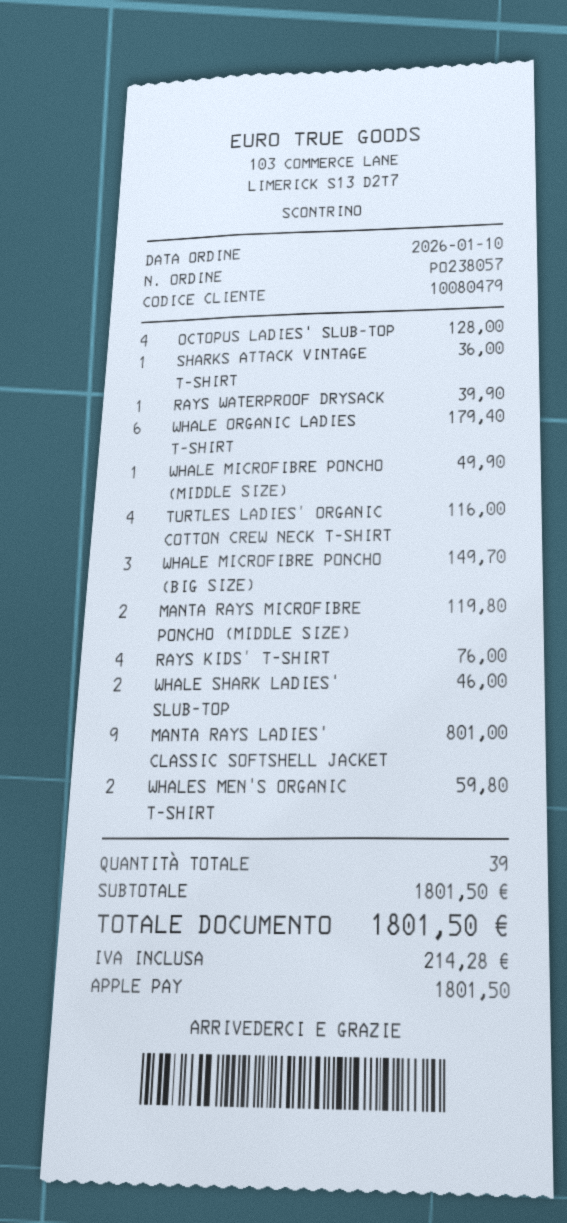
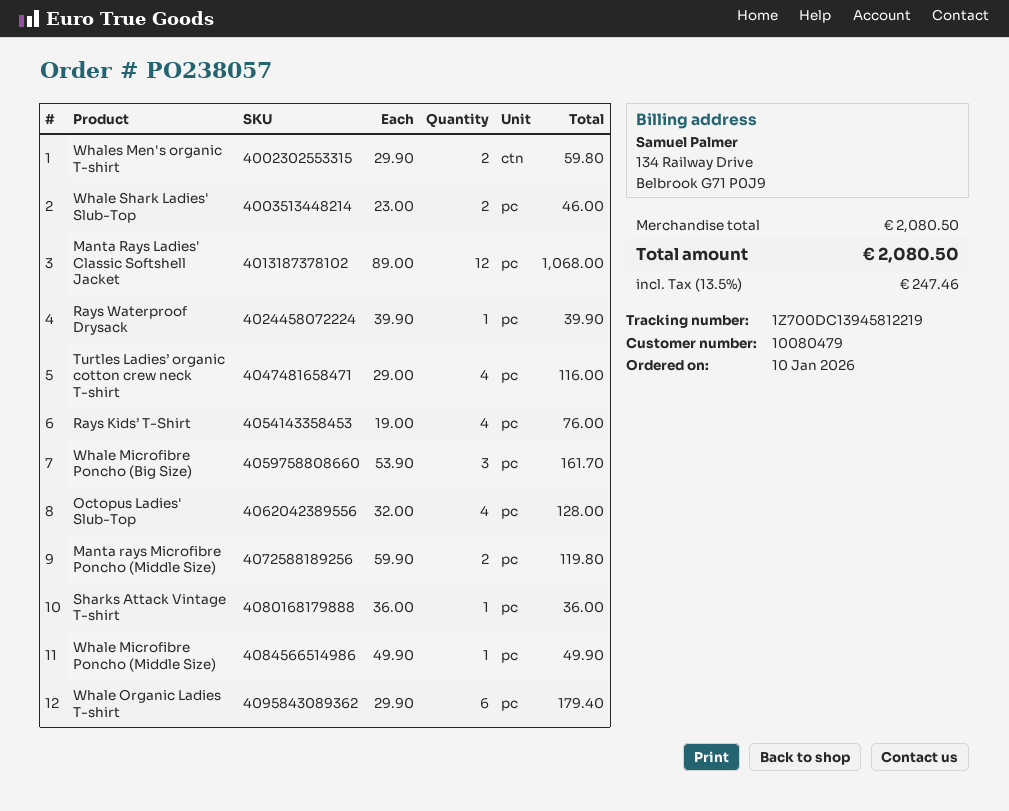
WHALE MICROFIBRE PONCHO (BIG SIZE): 3 for 149.70 -> 3 for 161.70
MANTA RAYS LADIES' CLASSIC SOFTSHELL JACKET: 9 for 801.00 -> 12 for 1068.00
subtotal: 1801.50 -> 2080.50
tax: 214.28 -> 247.46
total: 1801.50 -> 2080.50

